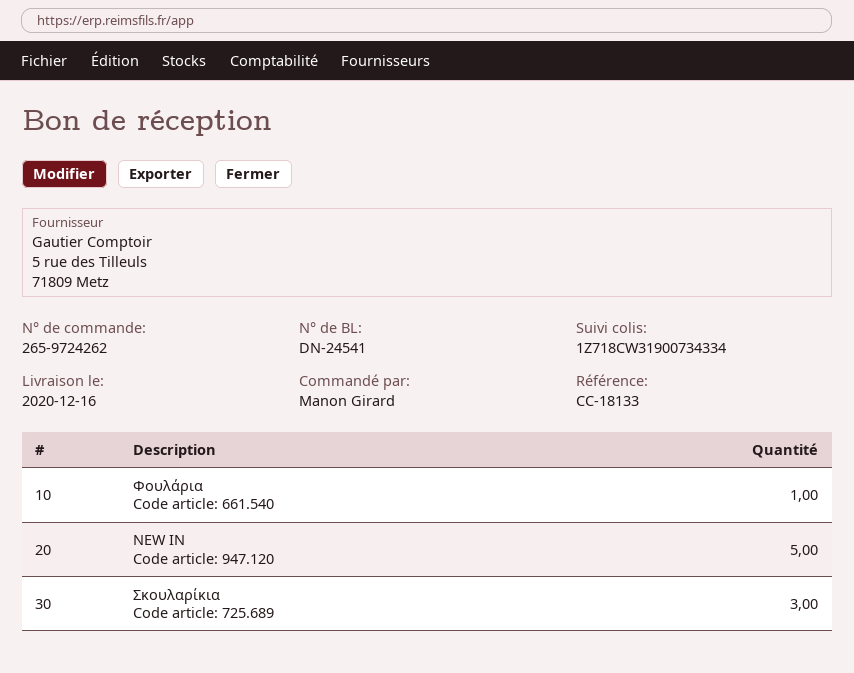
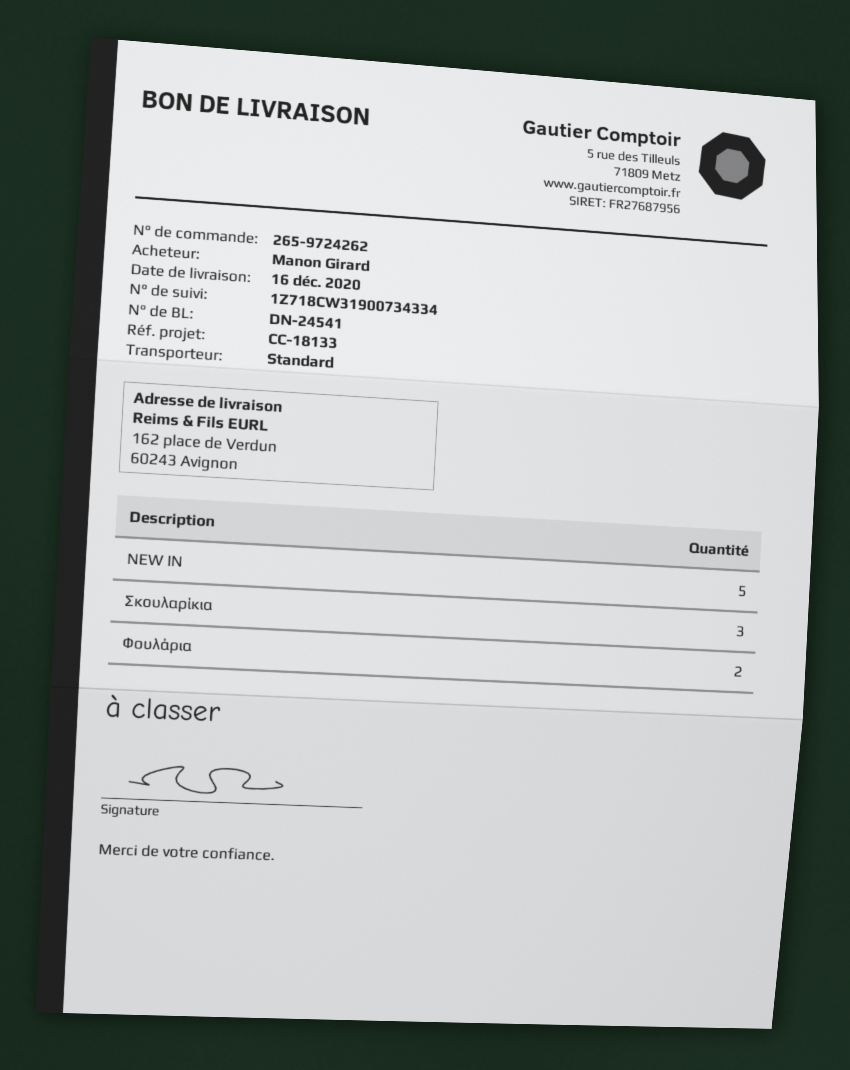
Φουλάρια: 1 -> 2

